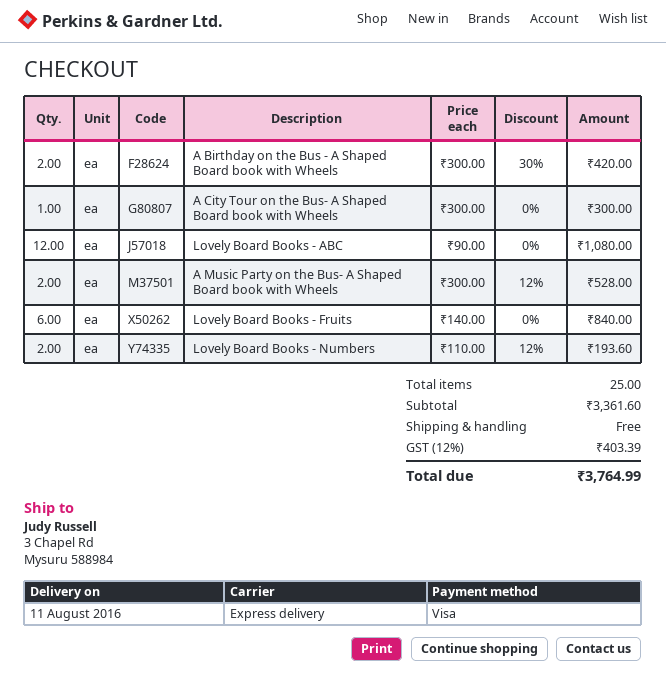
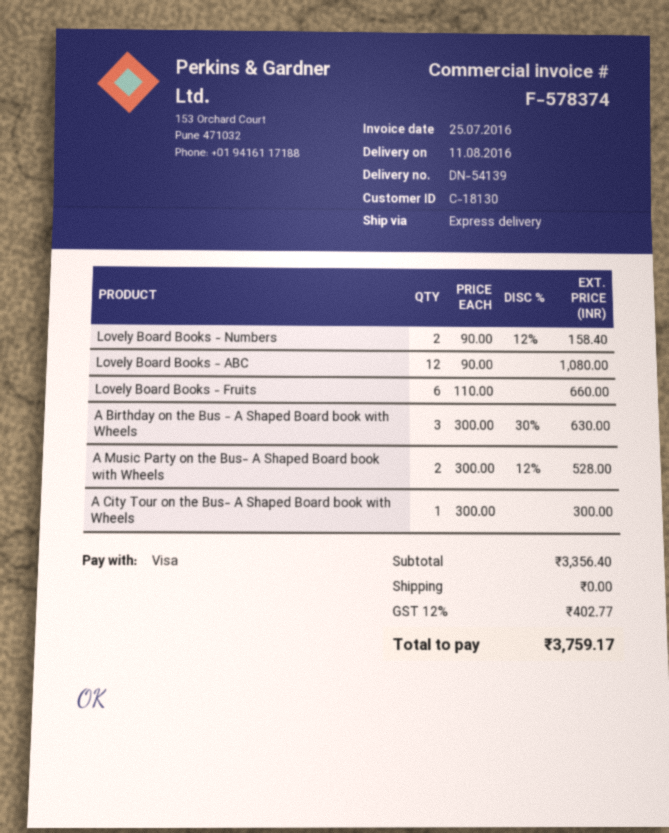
A Birthday on the Bus - A Shaped Board book with Wheels: 2 x 300.00 - 30% = 420.00 -> 3 x 300.00 - 30% = 630.00
Lovely Board Books - Fruits: 6 x 140.00 = 840.00 -> 6 x 110.00 = 660.00
Lovely Board Books - Numbers: 2 x 110.00 - 12% = 193.60 -> 2 x 90.00 - 12% = 158.40
subtotal: 3361.60 -> 3356.40
tax: 12% = 403.39 -> 12% = 402.77
total: 3764.99 -> 3759.17

